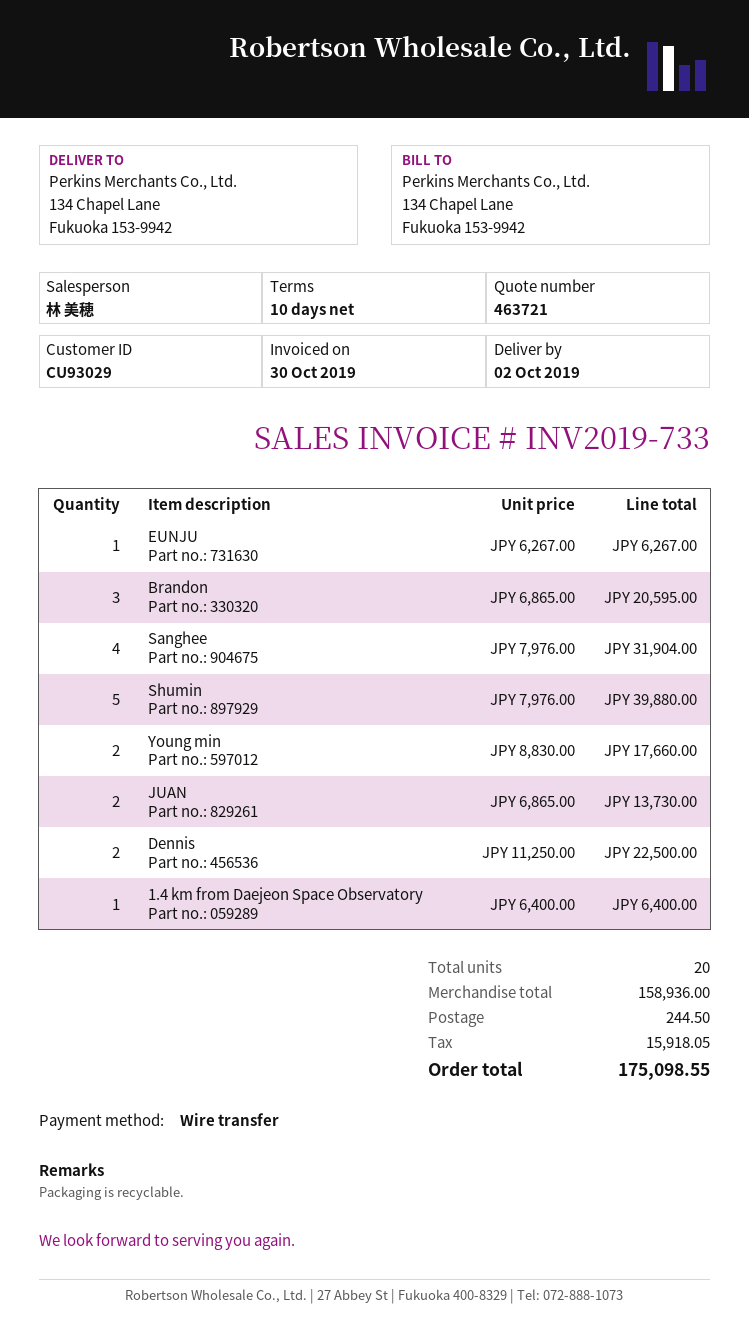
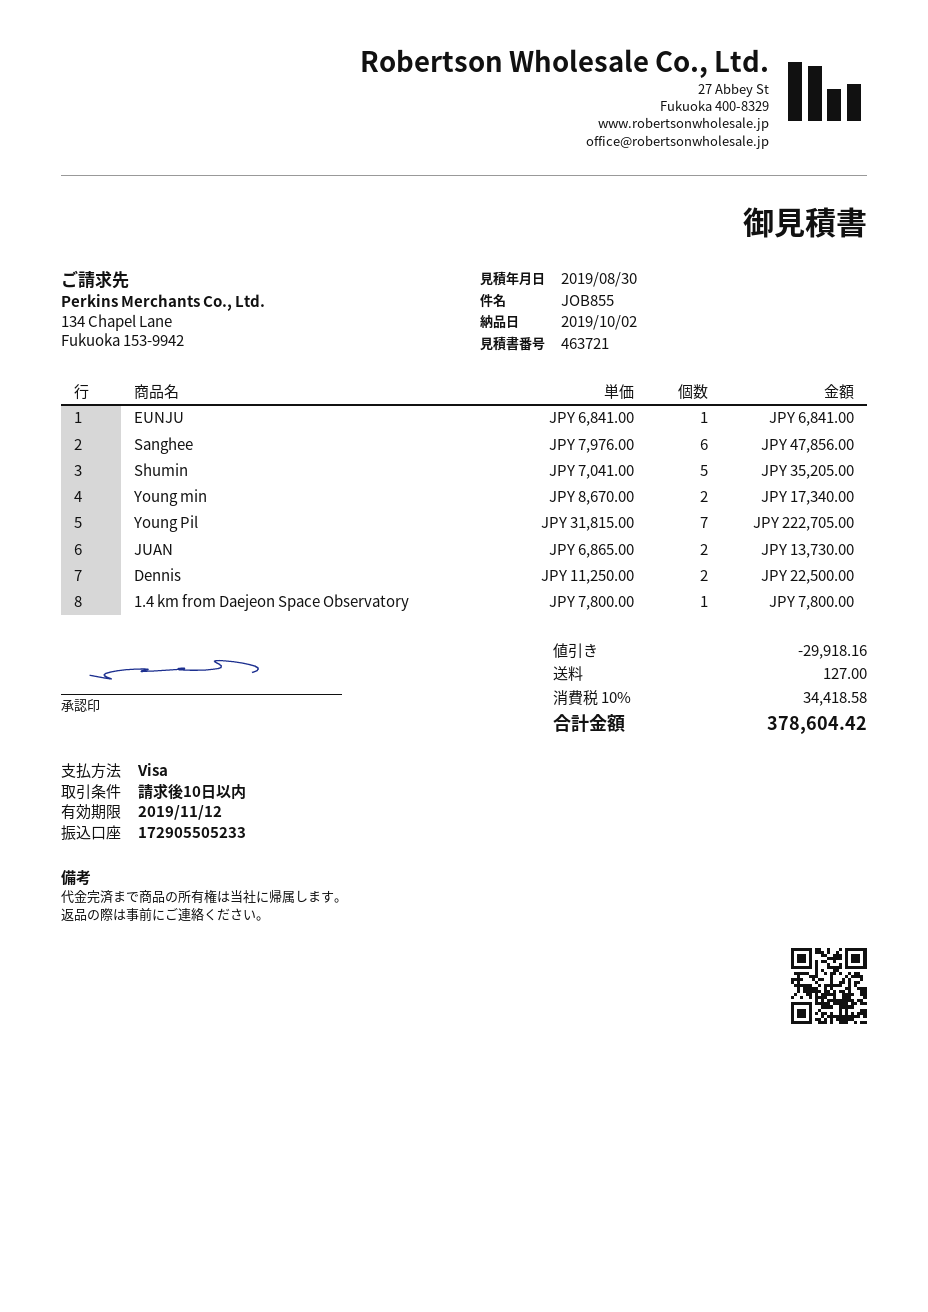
payment method: bank transfer -> Visa
EUNJU: 1 x 6267.00 = 6267.00 -> 1 x 6841.00 = 6841.00
Brandon: 3 x 6865.00 = 20595.00 -> none
Sanghee: 4 x 7976.00 = 31904.00 -> 6 x 7976.00 = 47856.00
Shumin: 5 x 7976.00 = 39880.00 -> 5 x 7041.00 = 35205.00
Young min: 2 x 8830.00 = 17660.00 -> 2 x 8670.00 = 17340.00
1.4 km from Daejeon Space Observatory: 1 x 6400.00 = 6400.00 -> 1 x 7800.00 = 7800.00
Young Pil: none -> 7 x 31815.00 = 222705.00
discount: none -> 29918.16
shipping: 244.50 -> 127.00
tax: 15918.05 -> 34418.58
total: 175098.55 -> 378604.42

